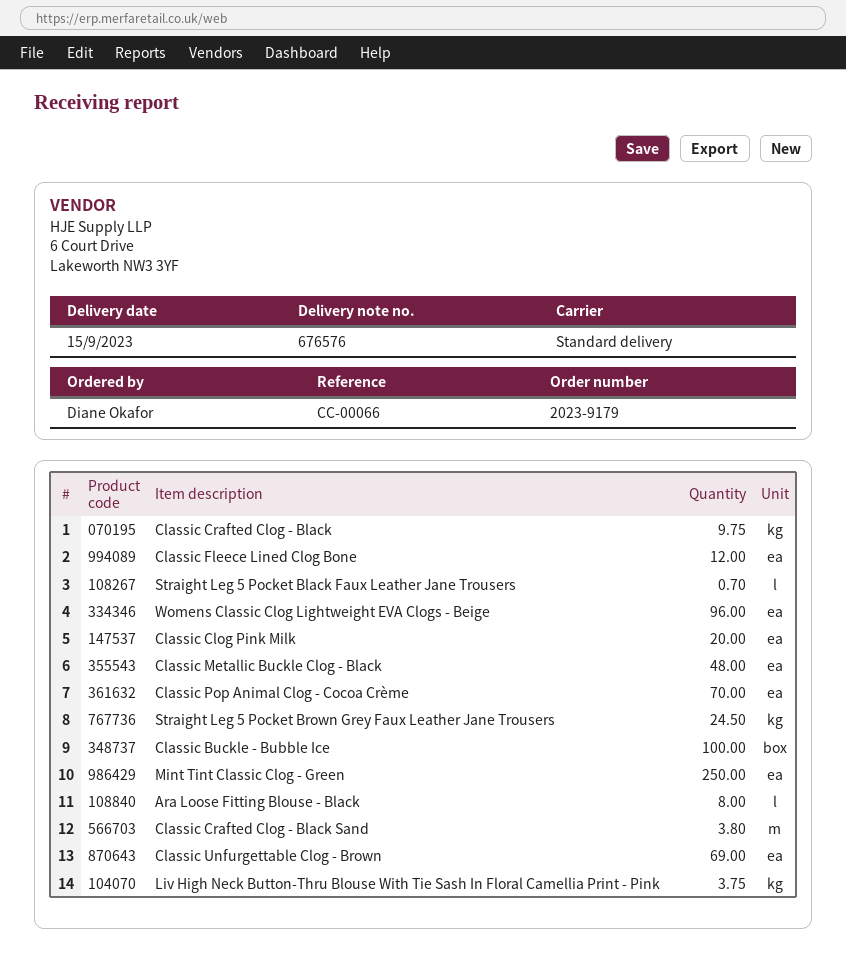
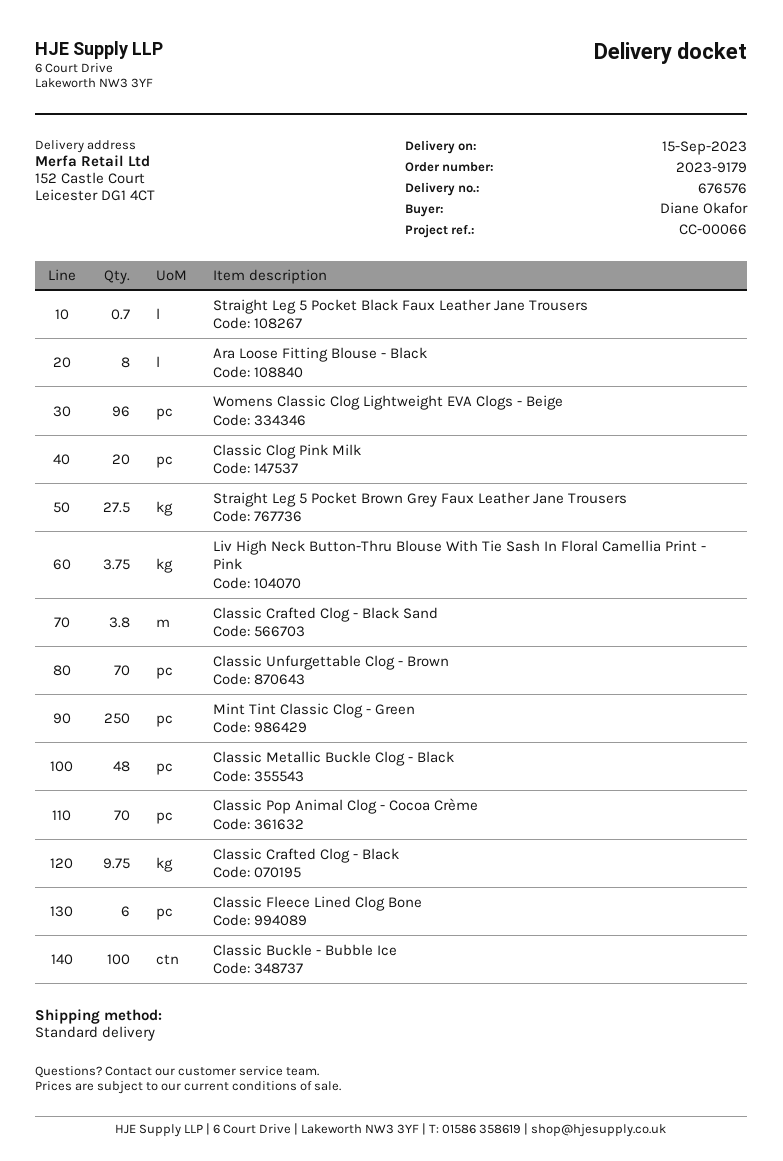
Classic Fleece Lined Clog Bone: 12 -> 6
Straight Leg 5 Pocket Brown Grey Faux Leather Jane Trousers: 24.5 -> 27.5
Classic Unfurgettable Clog - Brown: 69 -> 70

